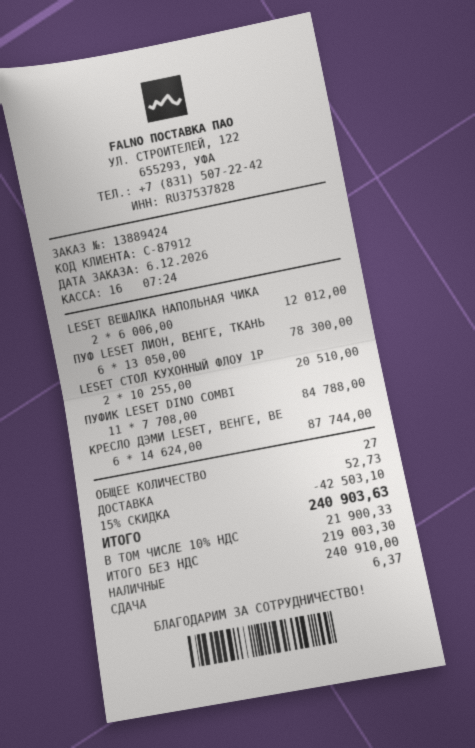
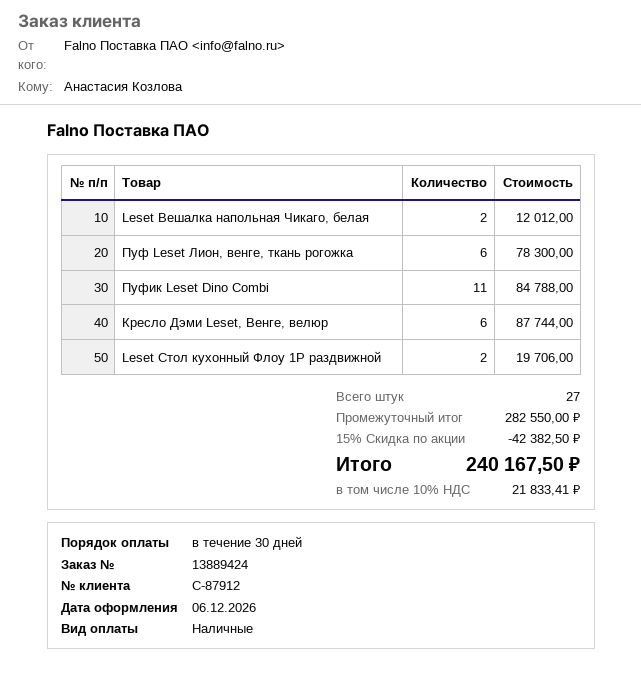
LESET СТОЛ КУХОННЫЙ ФЛОУ 1Р: 2 for 20510.00 -> 2 for 19706.00
discount: 15% = 42503.10 -> 15% = 42382.50
shipping: 52.73 -> none
tax: 10% = 21900.33 -> 10% = 21833.41
total: 240903.63 -> 240167.50

